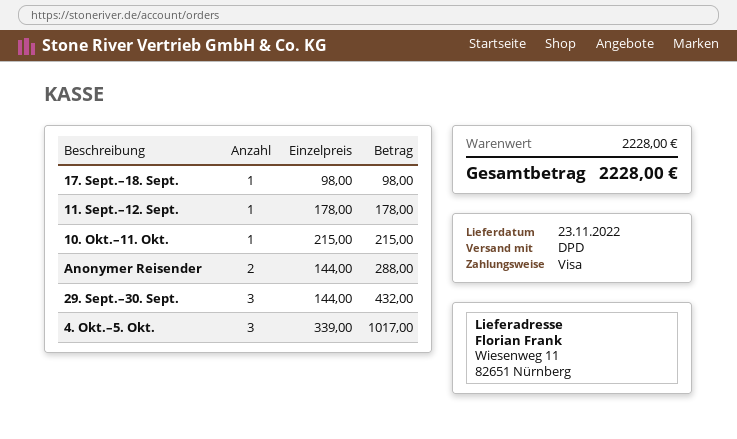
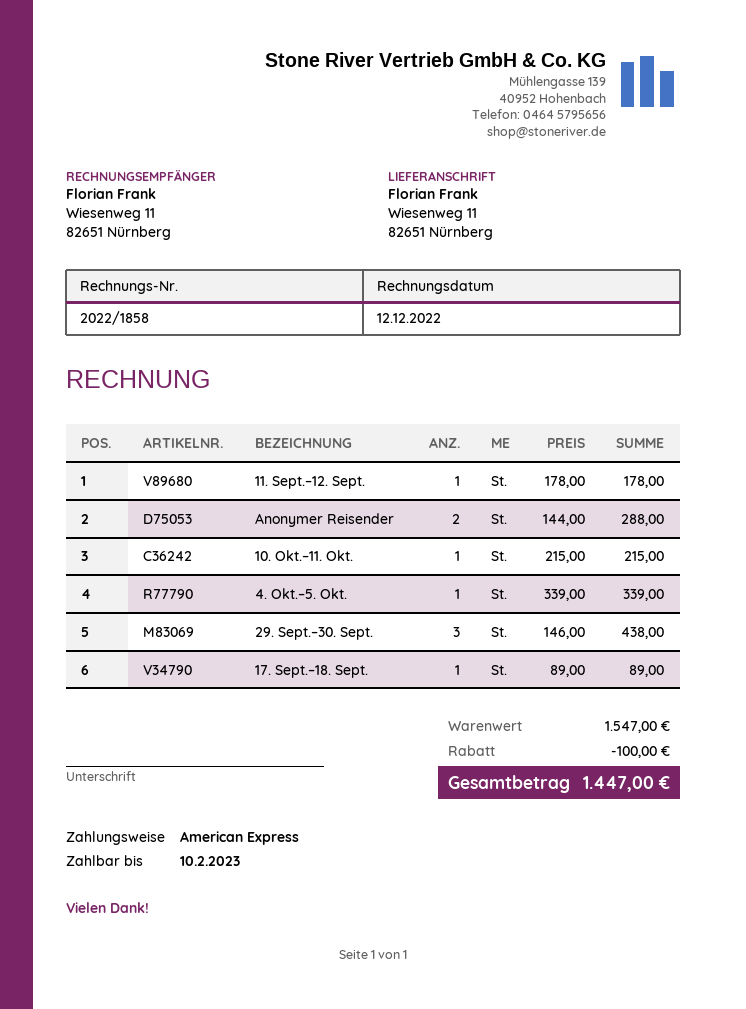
payment method: Visa -> American Express
17. Sept.–18. Sept.: 1 x 98.00 = 98.00 -> 1 x 89.00 = 89.00
29. Sept.–30. Sept.: 3 x 144.00 = 432.00 -> 3 x 146.00 = 438.00
4. Okt.–5. Okt.: 3 x 339.00 = 1017.00 -> 1 x 339.00 = 339.00
subtotal: 2228.00 -> 1547.00
discount: none -> 100.00
total: 2228.00 -> 1447.00

